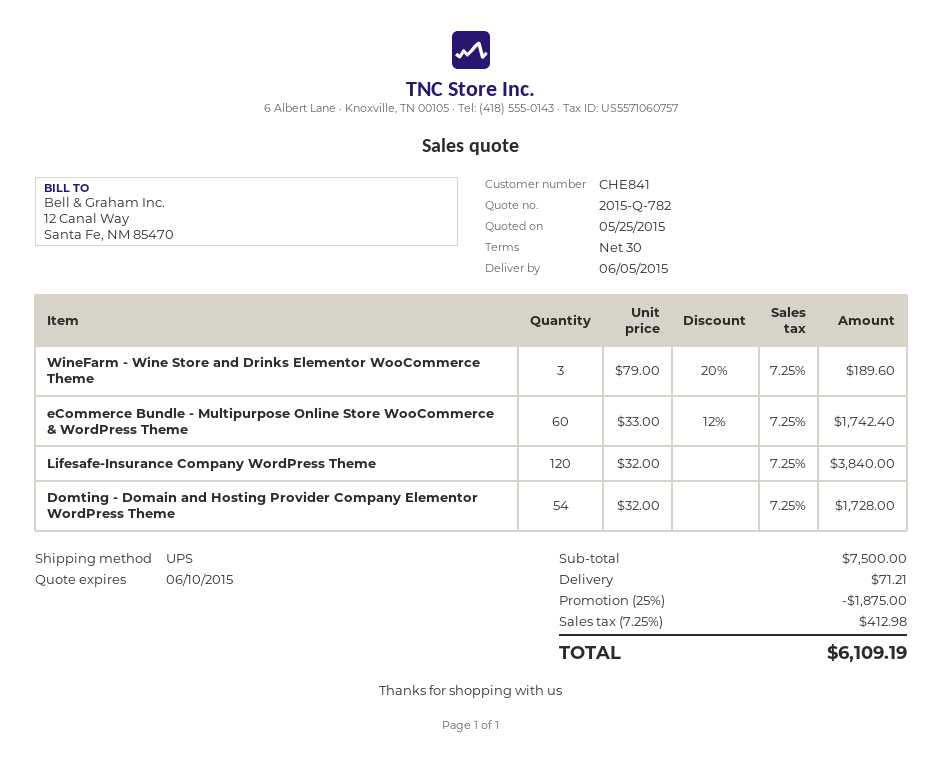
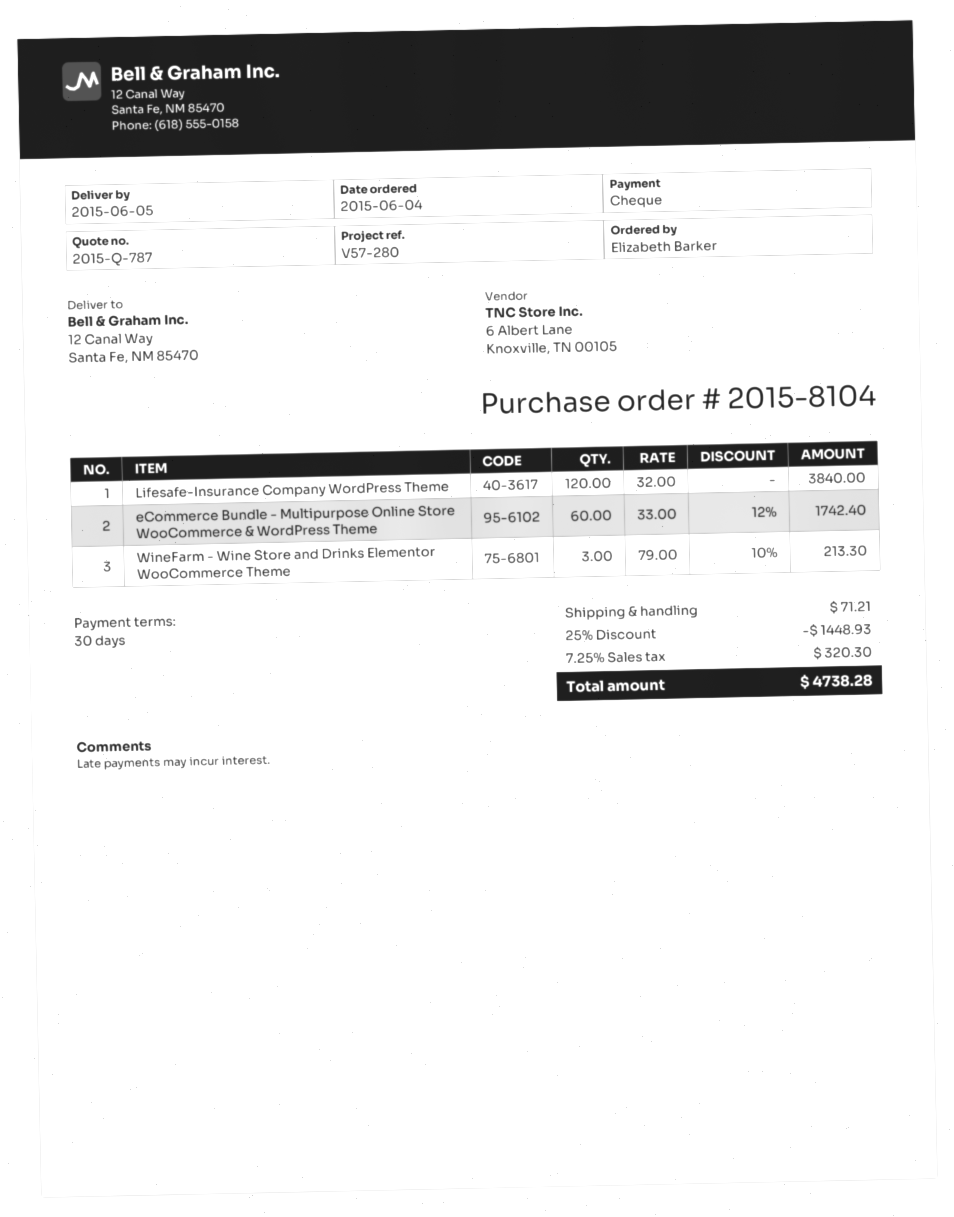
quote number: 2015-Q-782 -> 2015-Q-787
WineFarm - Wine Store and Drinks Elementor WooCommerce Theme: 3 x 79.00 - 20% = 189.60 -> 3 x 79.00 - 10% = 213.30
Domting - Domain and Hosting Provider Company Elementor WordPress Theme: 54 x 32.00 = 1728.00 -> none
discount: 25% = 1875.00 -> 25% = 1448.93
tax: 7.25% = 412.98 -> 7.25% = 320.30
total: 6109.19 -> 4738.28

